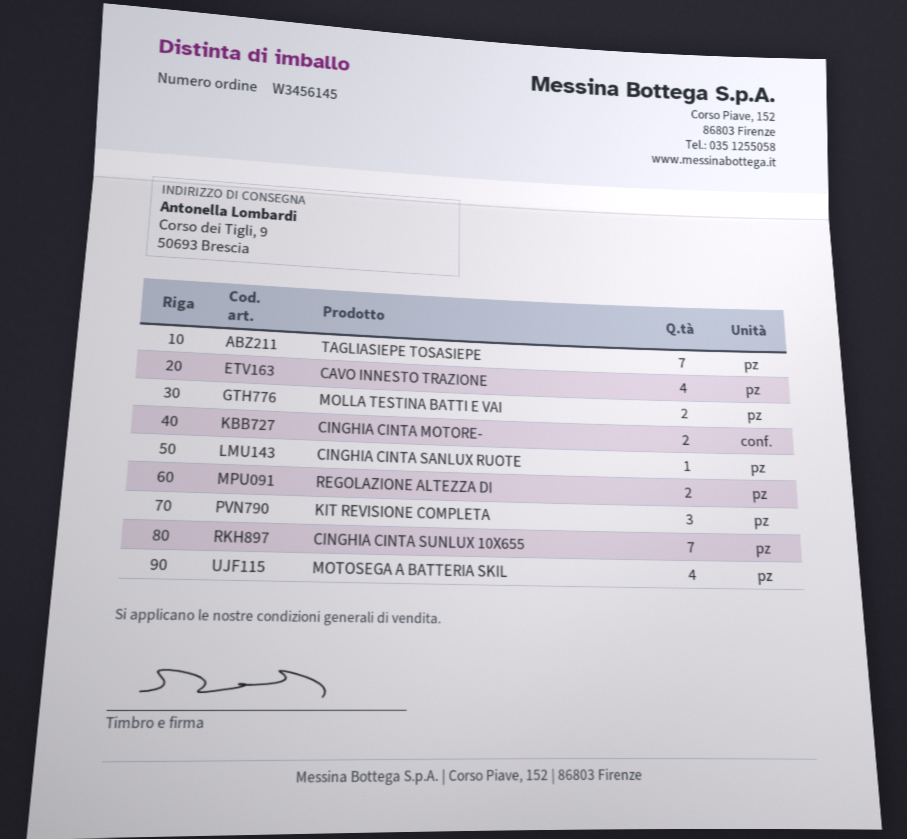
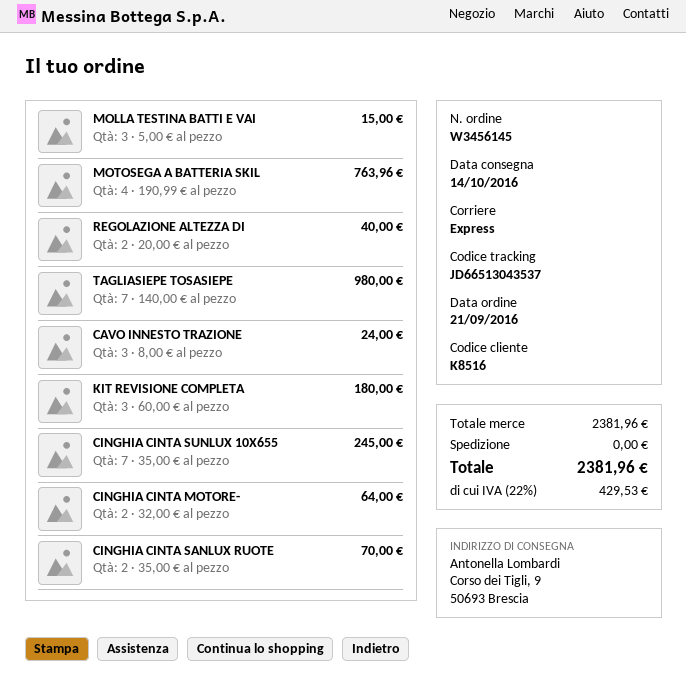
CAVO INNESTO TRAZIONE: 4 -> 3
MOLLA TESTINA BATTI E VAI: 2 -> 3
CINGHIA CINTA SANLUX RUOTE: 1 -> 2

